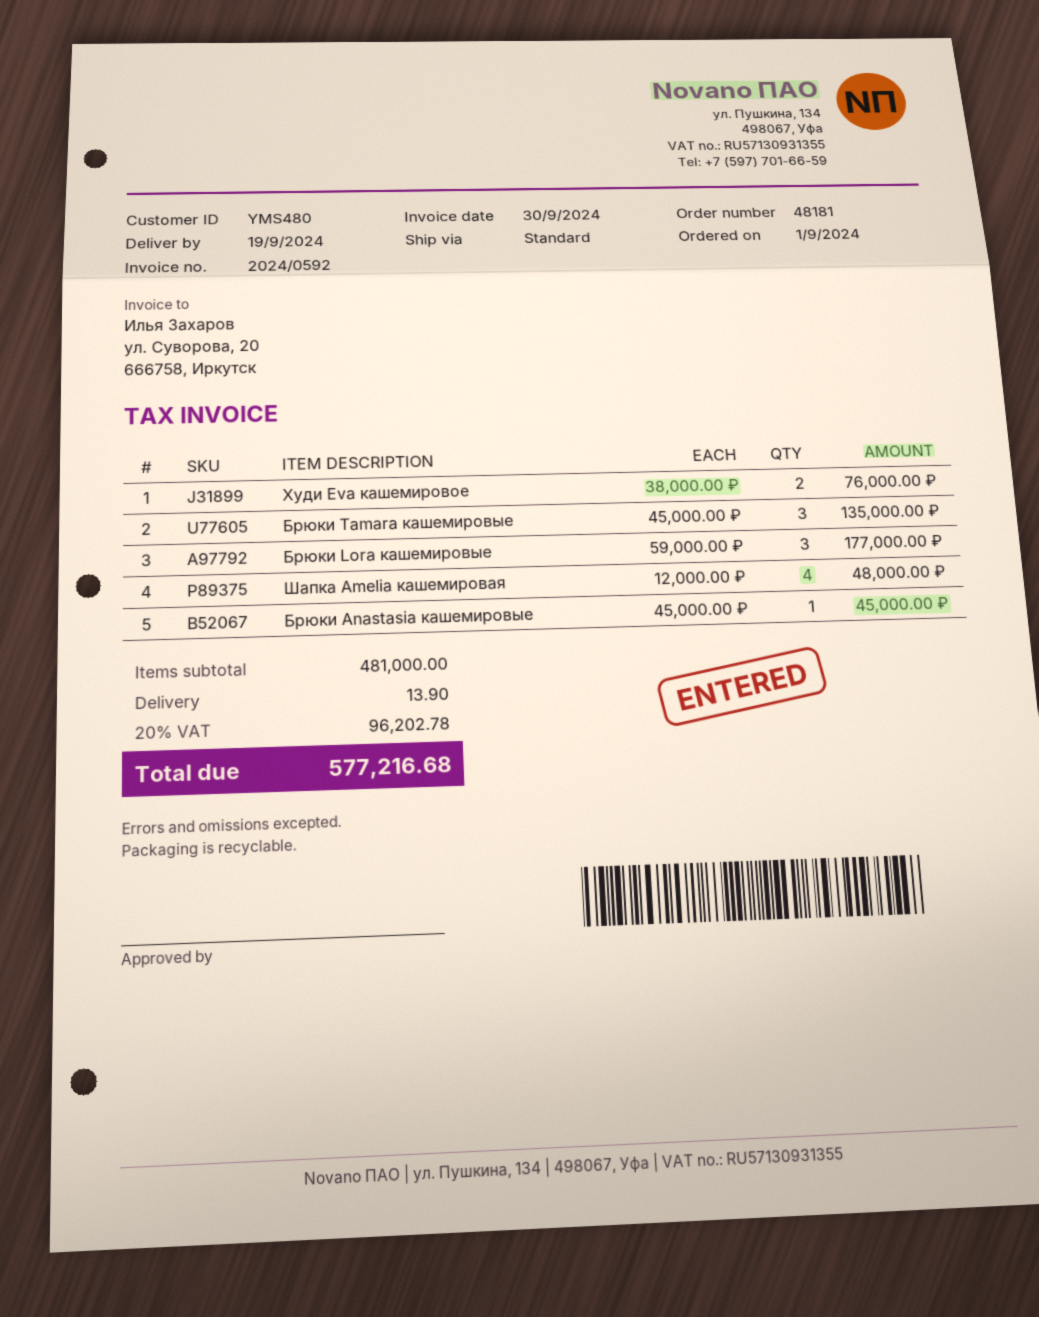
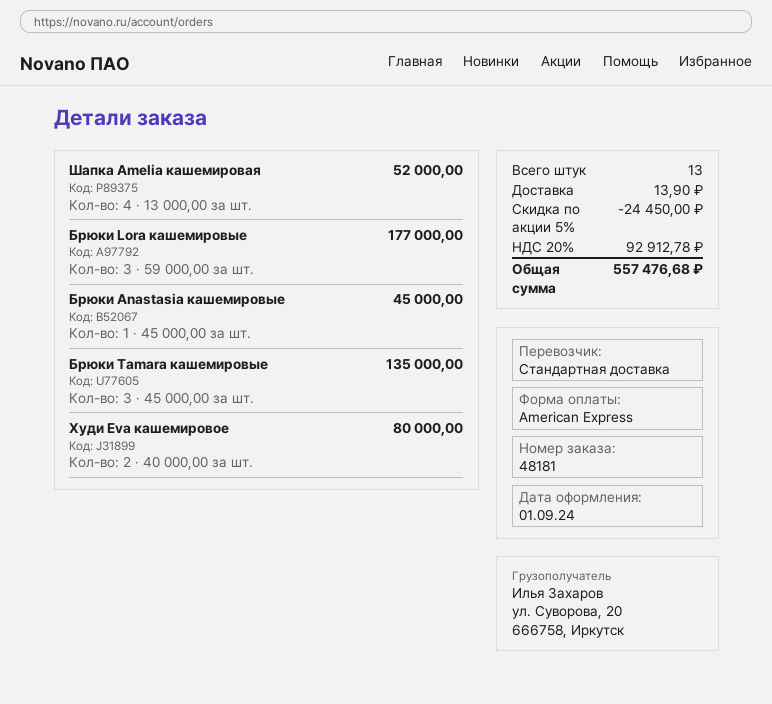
Худи Eva кашемировое: 2 x 38000.00 = 76000.00 -> 2 x 40000.00 = 80000.00
Шапка Amelia кашемировая: 4 x 12000.00 = 48000.00 -> 4 x 13000.00 = 52000.00
discount: none -> 5% = 24450.00
tax: 20% = 96202.78 -> 20% = 92912.78
total: 577216.68 -> 557476.68

